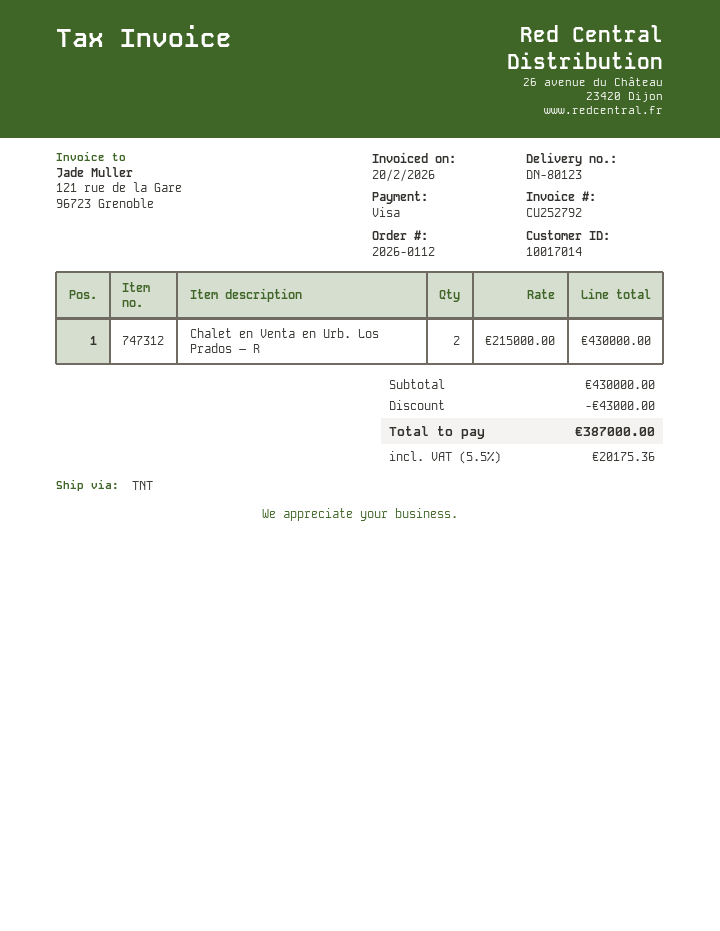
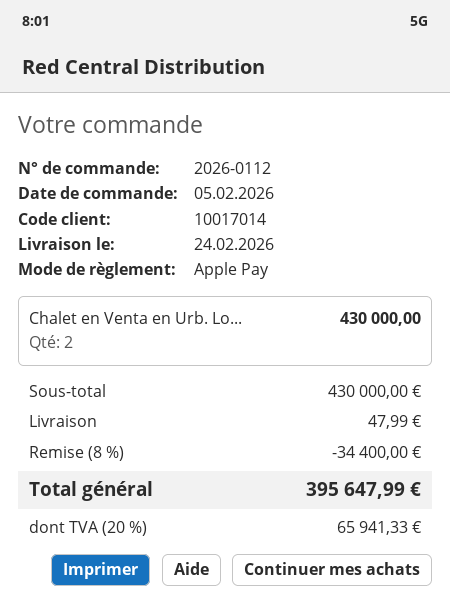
payment method: Visa -> Apple Pay
discount: 43000.00 -> 34400.00
shipping: none -> 47.99
tax: 5.5% = 20175.36 -> 20% = 65941.33
total: 387000.00 -> 395647.99

